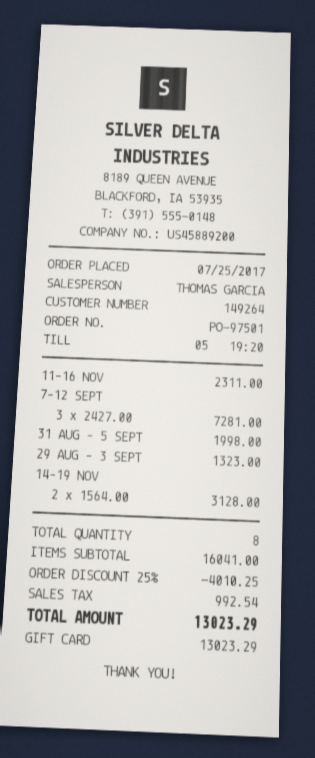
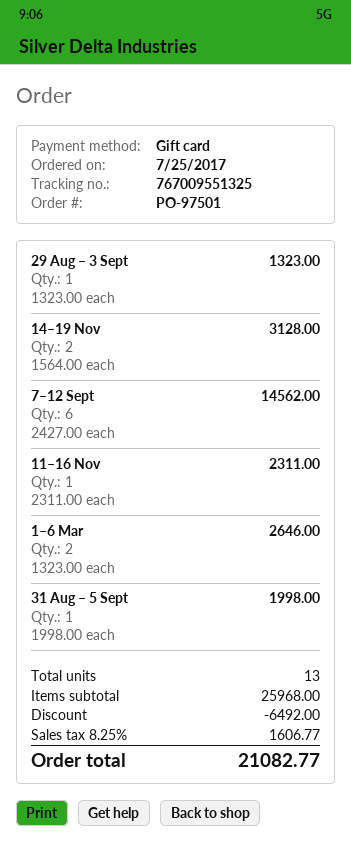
7–12 SEPT: 3 x 2427.00 = 7281.00 -> 6 x 2427.00 = 14562.00
1–6 Mar: none -> 2 x 1323.00 = 2646.00
total quantity: 8 -> 13
subtotal: 16041.00 -> 25968.00
discount: 4010.25 -> 6492.00
tax: 992.54 -> 1606.77
total: 13023.29 -> 21082.77

